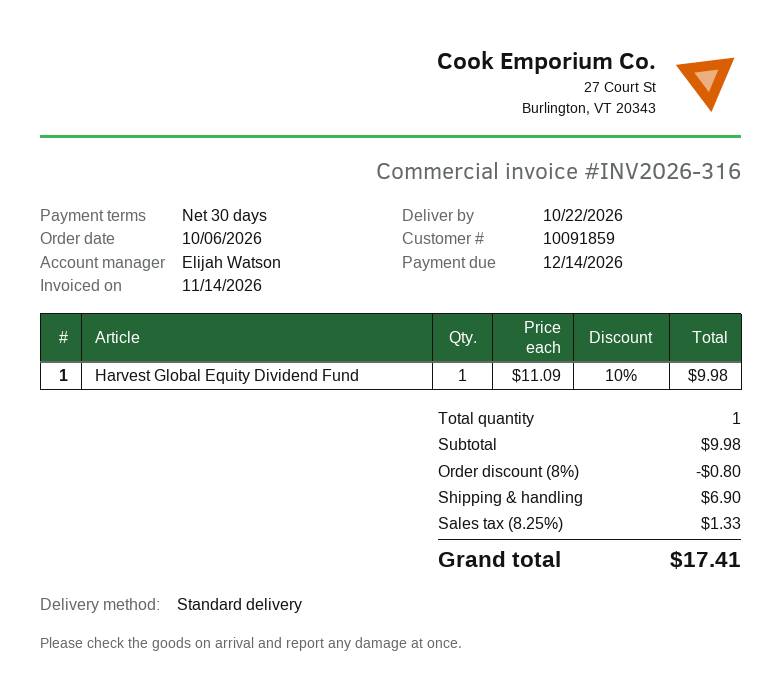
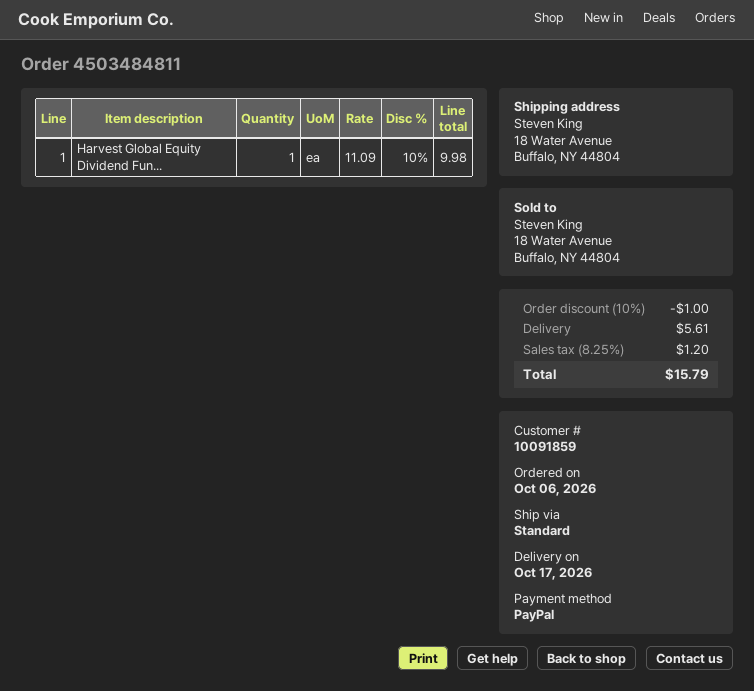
delivery date: 2026-10-22 -> 2026-10-17
discount: 8% = 0.80 -> 10% = 1.00
shipping: 6.90 -> 5.61
tax: 8.25% = 1.33 -> 8.25% = 1.20
total: 17.41 -> 15.79

